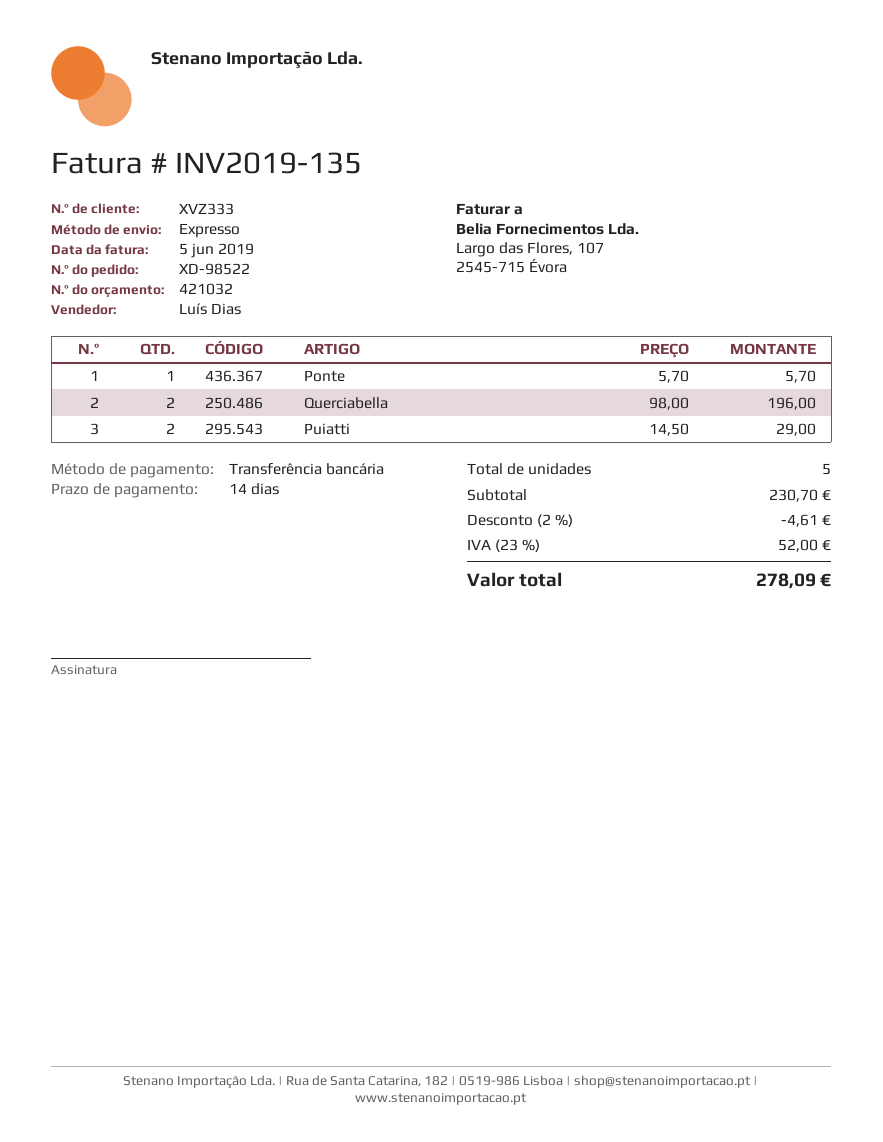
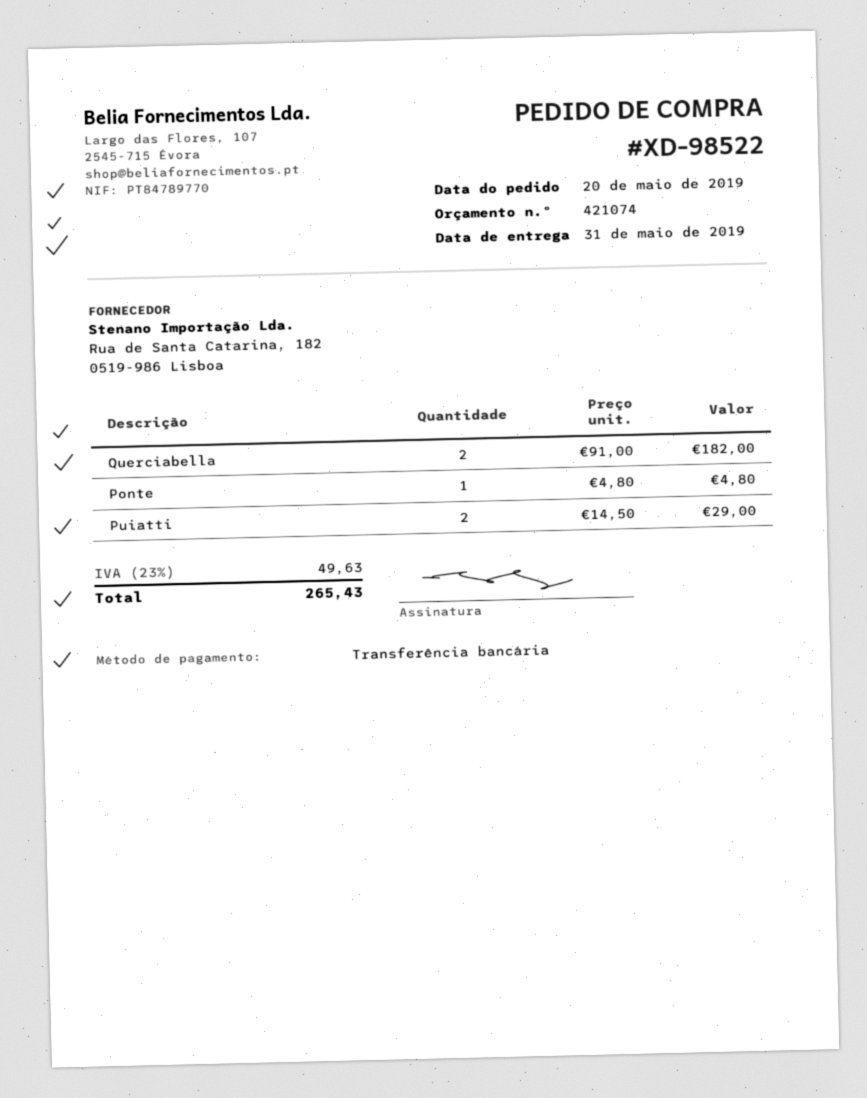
quote number: 421032 -> 421074
Ponte: 1 x 5.70 = 5.70 -> 1 x 4.80 = 4.80
Querciabella: 2 x 98.00 = 196.00 -> 2 x 91.00 = 182.00
discount: 2% = 4.61 -> none
tax: 23% = 52.00 -> 23% = 49.63
total: 278.09 -> 265.43

